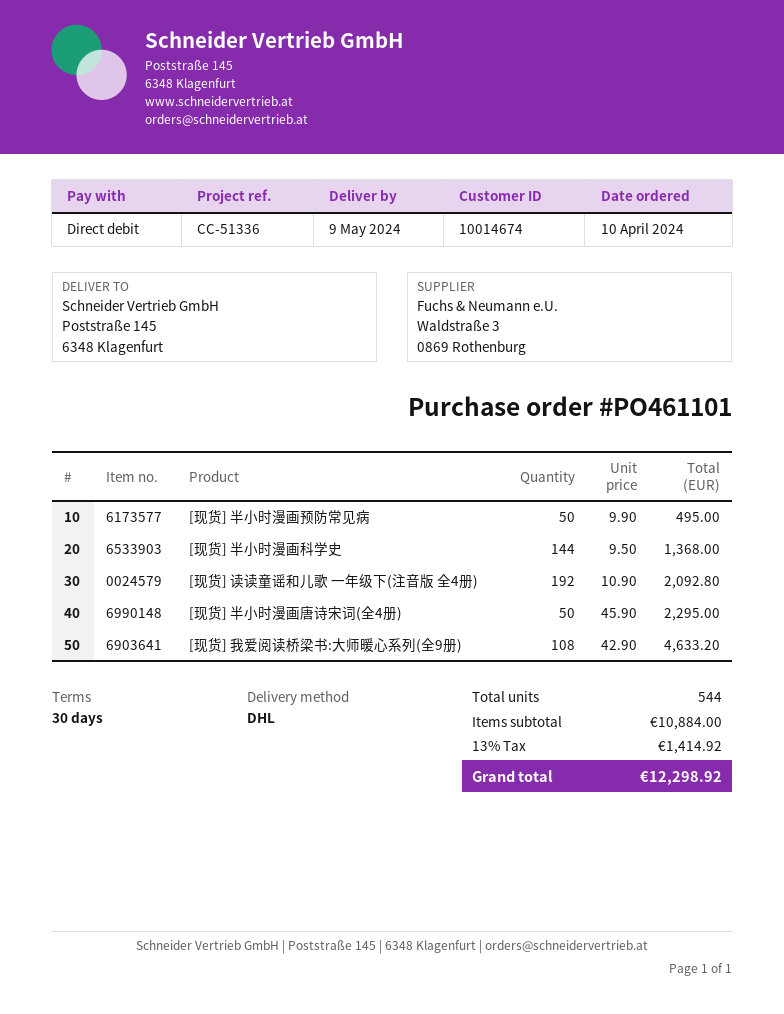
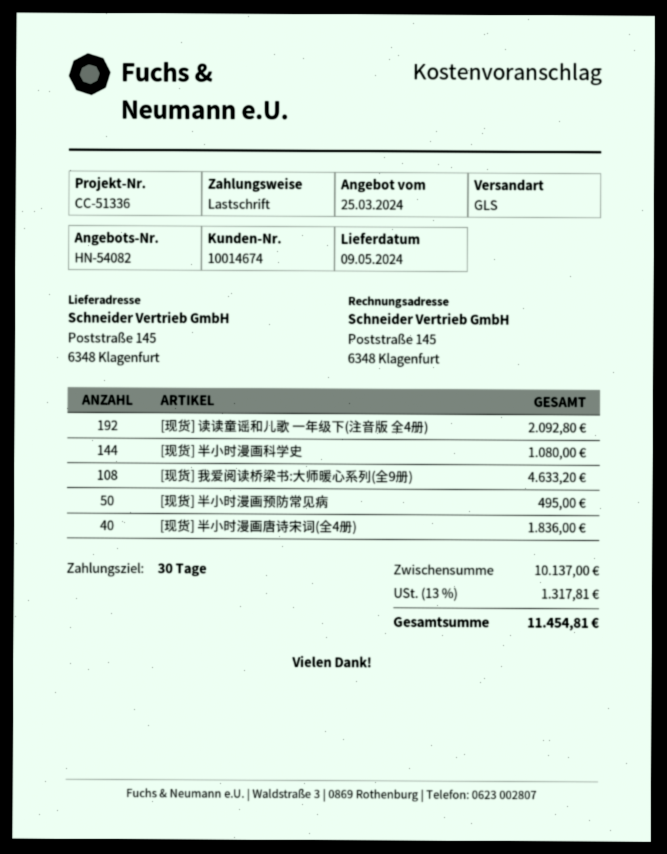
shipping method: DHL -> GLS
[现货] 半小时漫画科学史: 144 for 1368.00 -> 144 for 1080.00
[现货] 半小时漫画唐诗宋词(全4册): 50 for 2295.00 -> 40 for 1836.00
subtotal: 10884.00 -> 10137.00
tax: 13% = 1414.92 -> 13% = 1317.81
total: 12298.92 -> 11454.81

